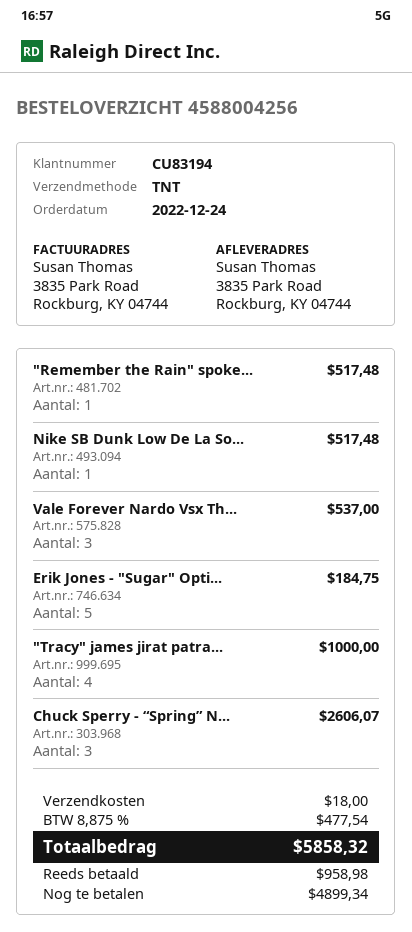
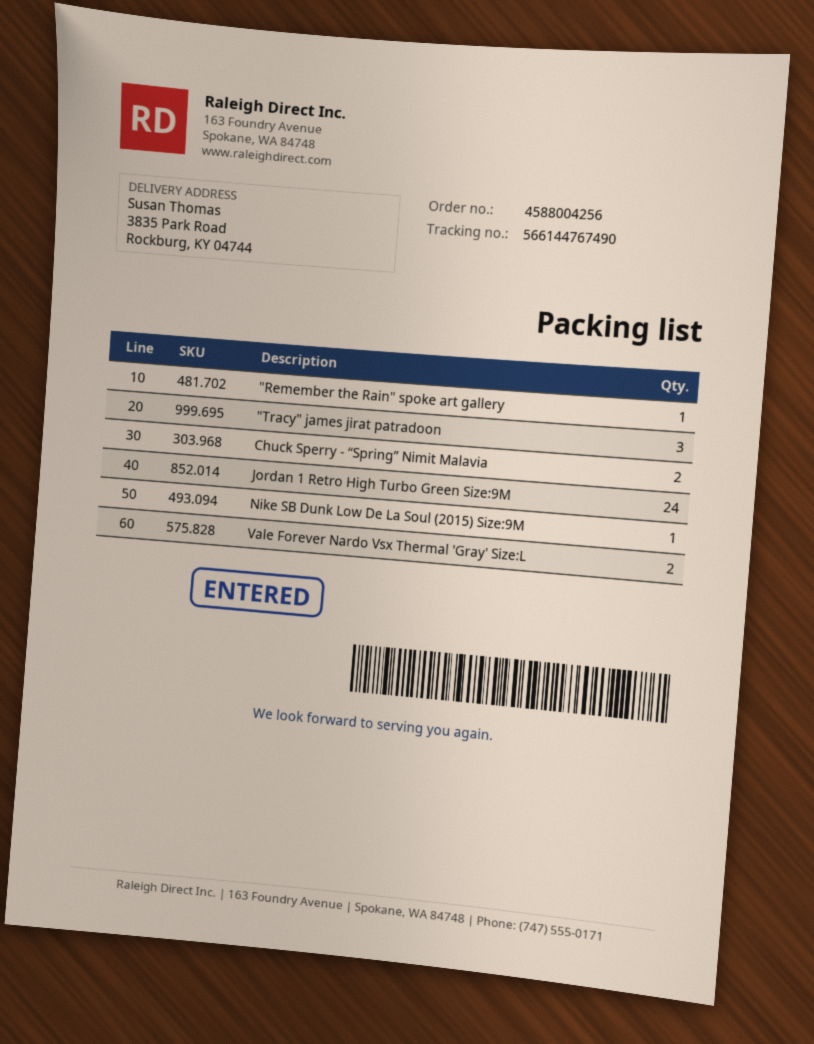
Vale Forever Nardo Vsx Th...: 3 -> 2
Erik Jones - "Sugar" Opti...: 5 -> none
"Tracy" james jirat patra...: 4 -> 3
Chuck Sperry - “Spring” N...: 3 -> 2
Jordan 1 Retro High Turbo Green Size:9M: none -> 24

